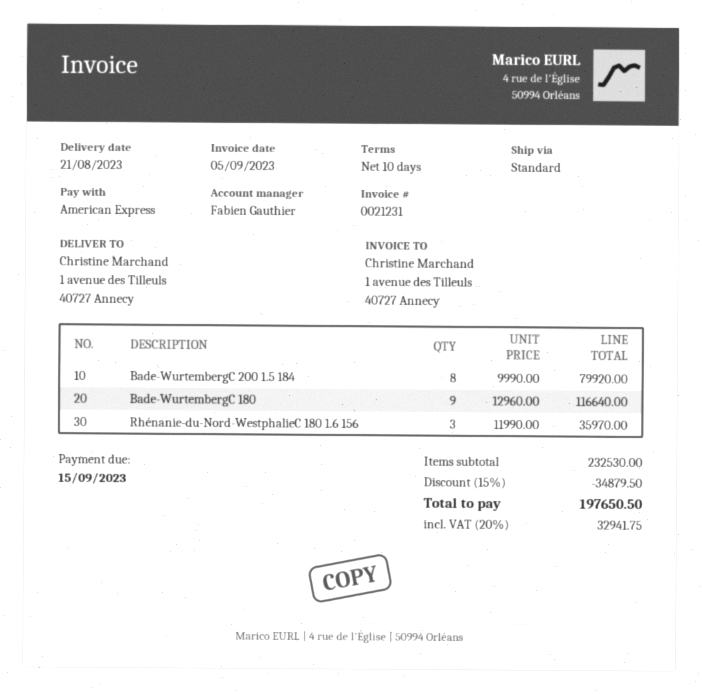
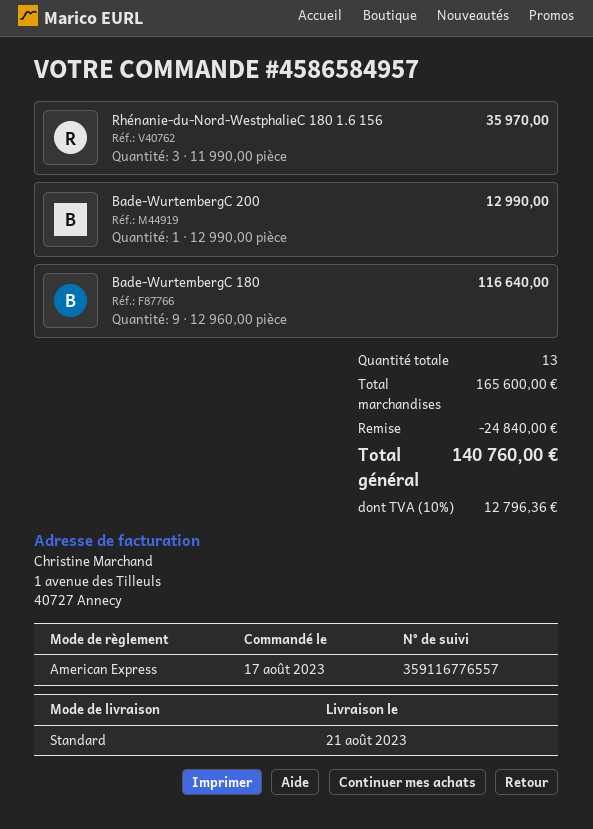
Bade-WurtembergC 200 1.5 184: 8 x 9990.00 = 79920.00 -> none
Bade-WurtembergC 200: none -> 1 x 12990.00 = 12990.00
subtotal: 232530.00 -> 165600.00
discount: 34879.50 -> 24840.00
tax: 20% = 32941.75 -> 10% = 12796.36
total: 197650.50 -> 140760.00

